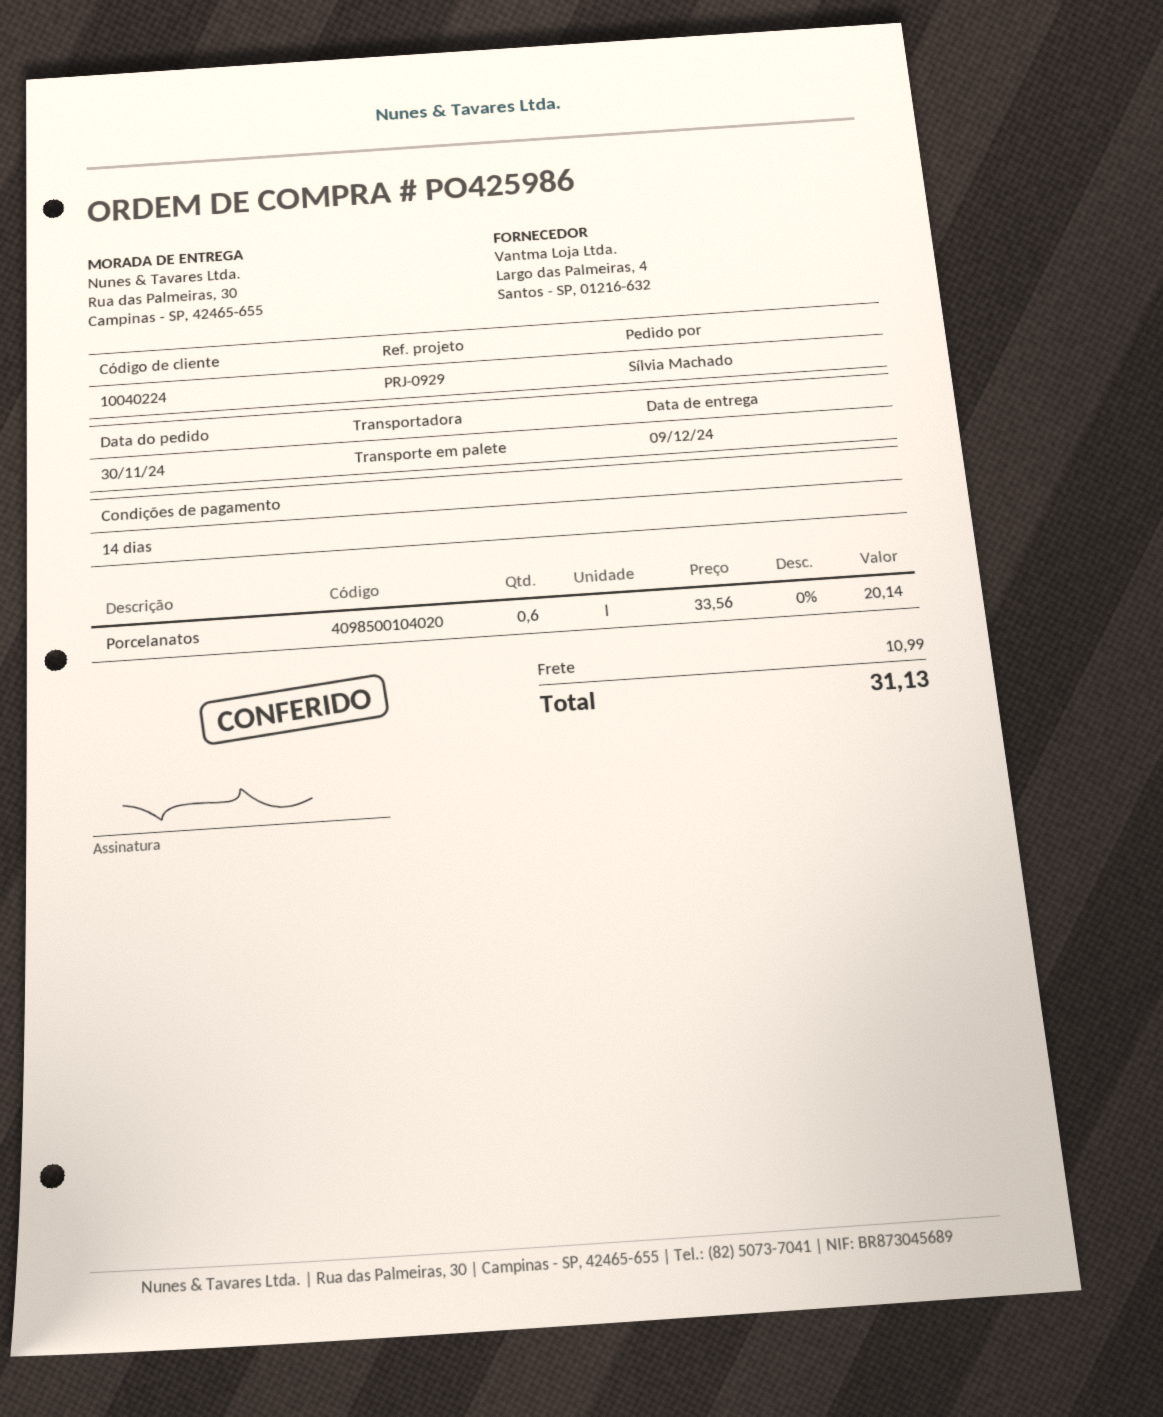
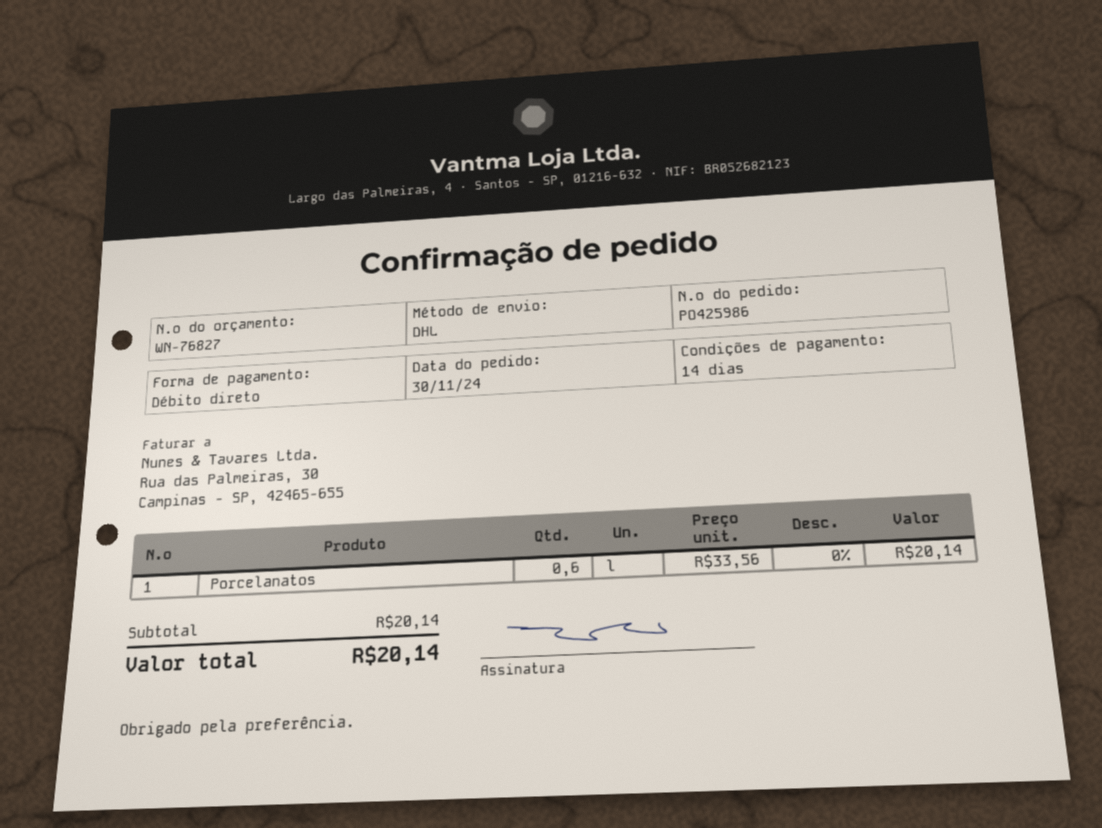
shipping method: pallet freight -> DHL
shipping: 10.99 -> none
total: 31.13 -> 20.14

